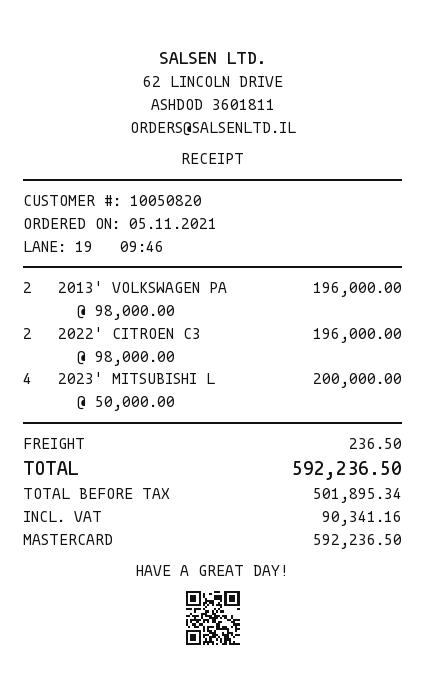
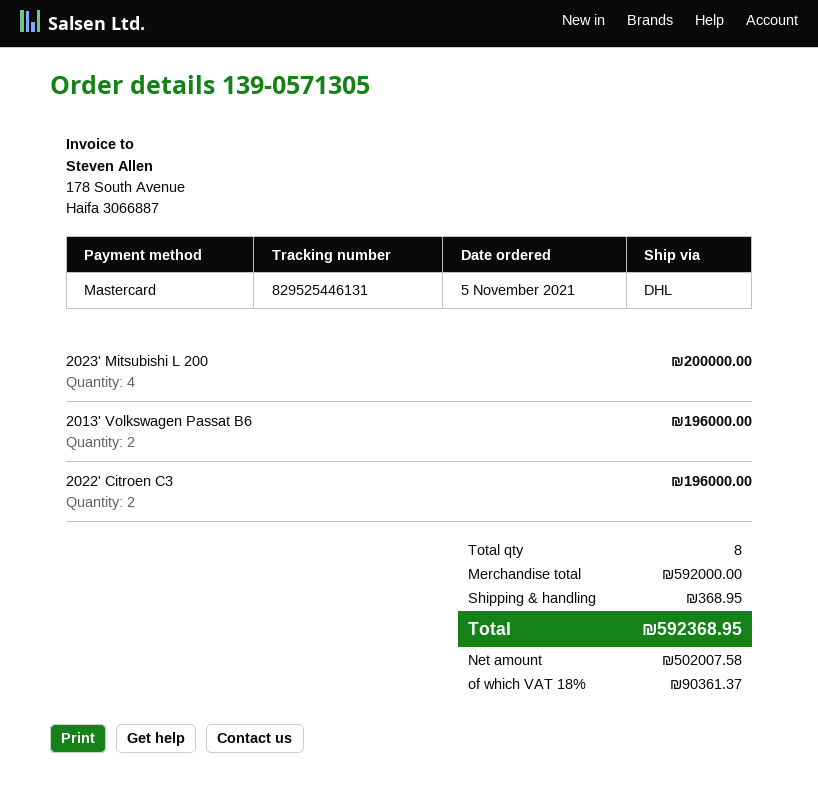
shipping: 236.50 -> 368.95
net: 501895.34 -> 502007.58
tax: 90341.16 -> 90361.37
total: 592236.50 -> 592368.95

